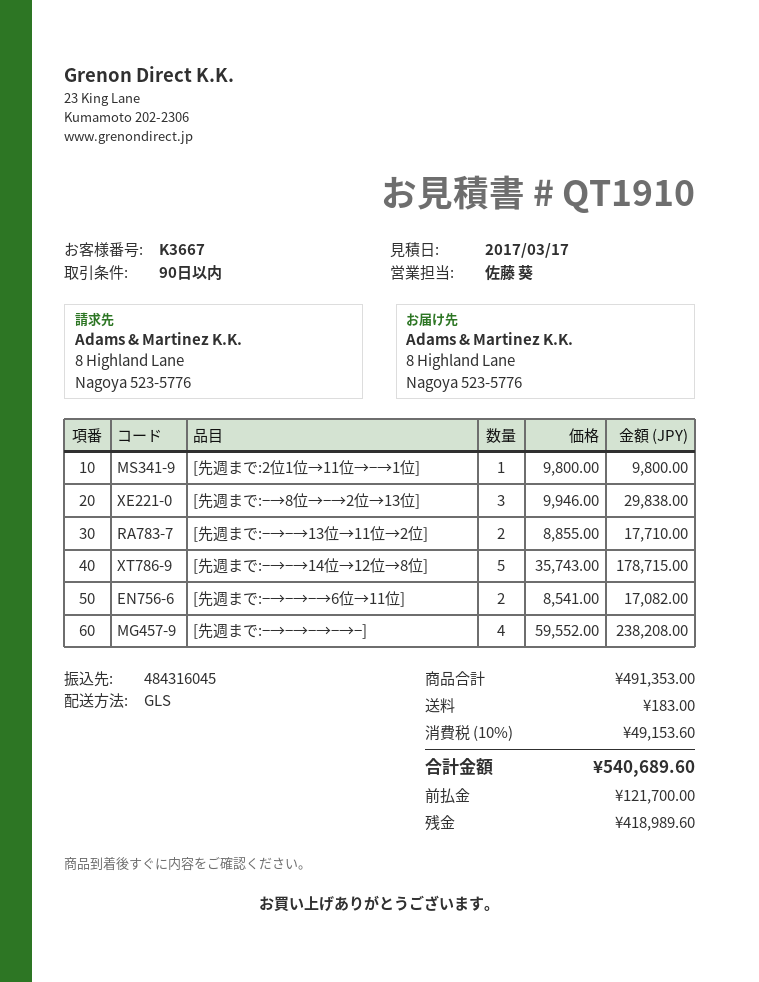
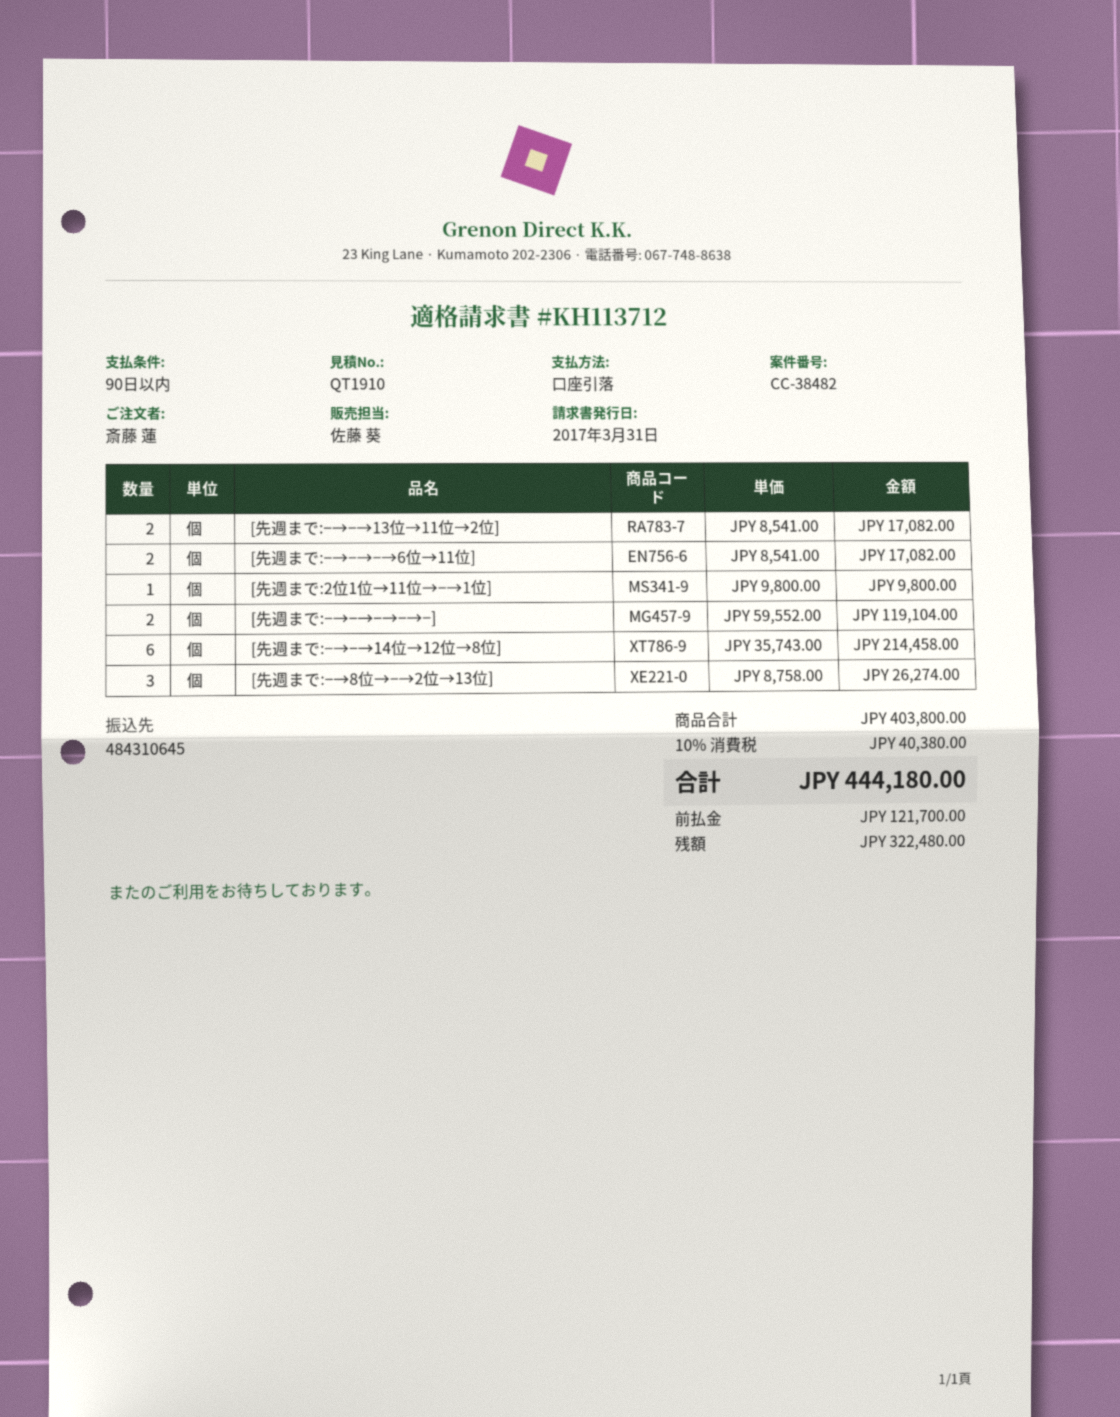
bank account: 484316045 -> 484310645
[先週まで:−→8位→−→2位→13位]: 3 x 9946.00 = 29838.00 -> 3 x 8758.00 = 26274.00
[先週まで:−→−→13位→11位→2位]: 2 x 8855.00 = 17710.00 -> 2 x 8541.00 = 17082.00
[先週まで:−→−→14位→12位→8位]: 5 x 35743.00 = 178715.00 -> 6 x 35743.00 = 214458.00
[先週まで:−→−→−→−→−]: 4 x 59552.00 = 238208.00 -> 2 x 59552.00 = 119104.00
subtotal: 491353.00 -> 403800.00
shipping: 183.00 -> none
tax: 10% = 49153.60 -> 10% = 40380.00
total: 540689.60 -> 444180.00
balance: 418989.60 -> 322480.00

